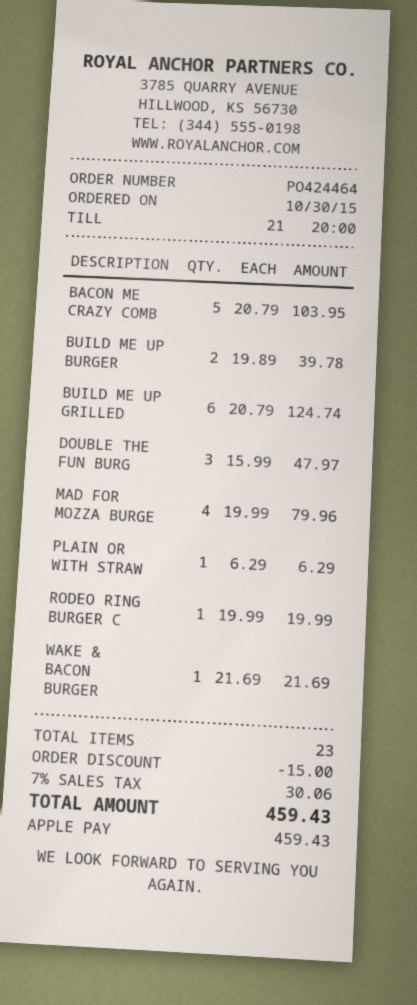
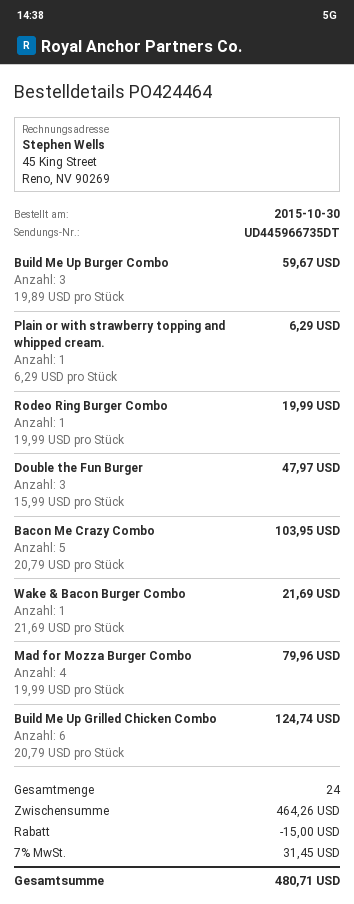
BUILD ME UP BURGER: 2 x 19.89 = 39.78 -> 3 x 19.89 = 59.67
total quantity: 23 -> 24
tax: 7% = 30.06 -> 7% = 31.45
total: 459.43 -> 480.71

